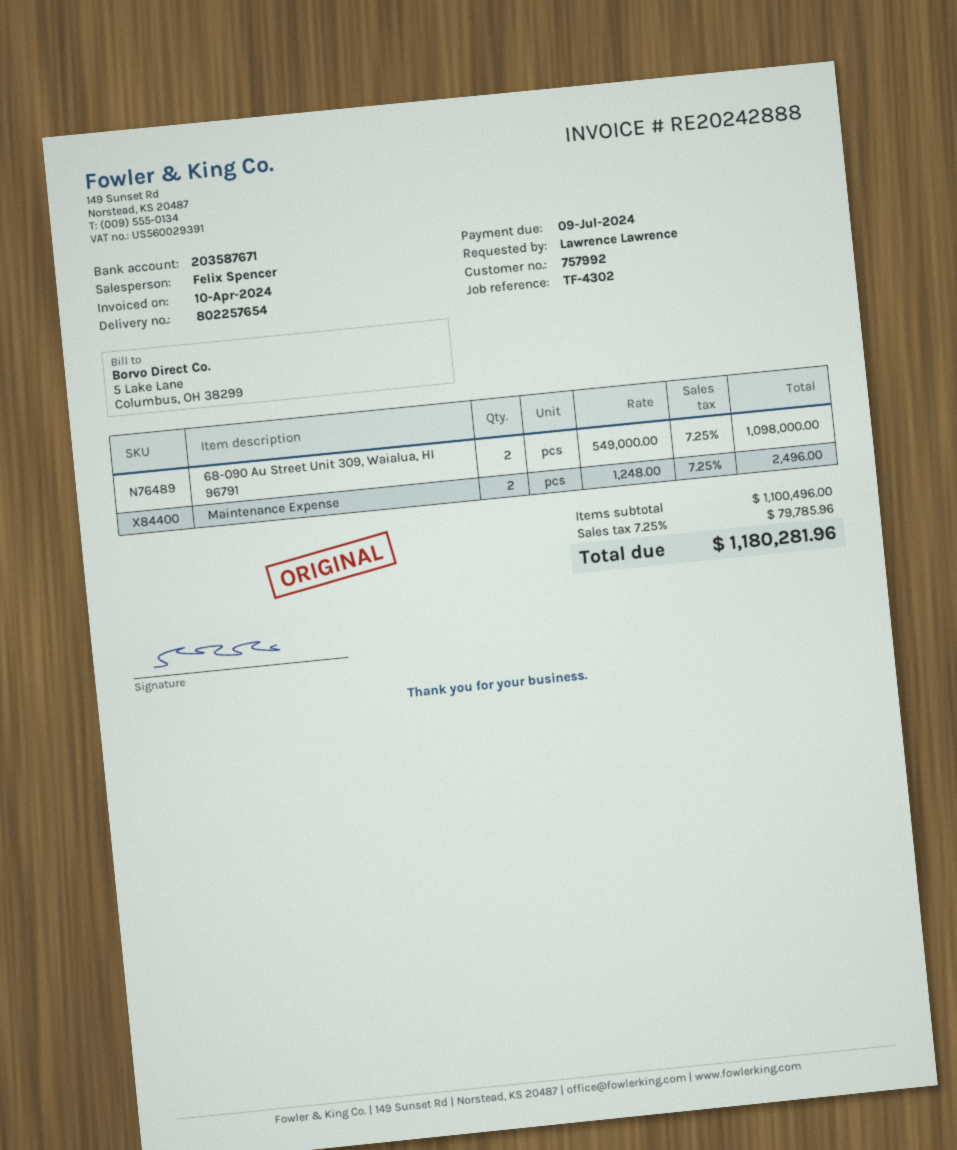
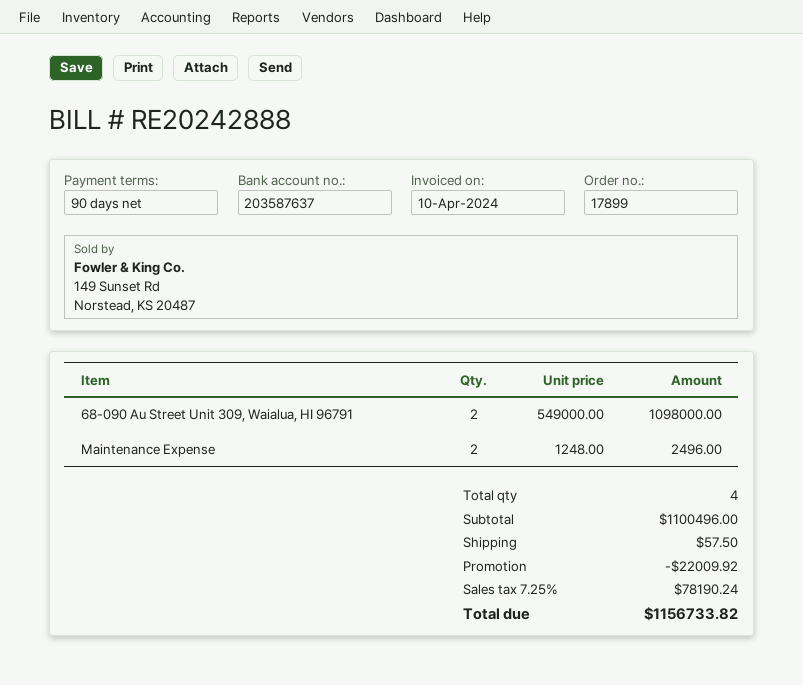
bank account: 203587671 -> 203587637
discount: none -> 22009.92
shipping: none -> 57.50
tax: 7.25% = 79785.96 -> 7.25% = 78190.24
total: 1180281.96 -> 1156733.82

